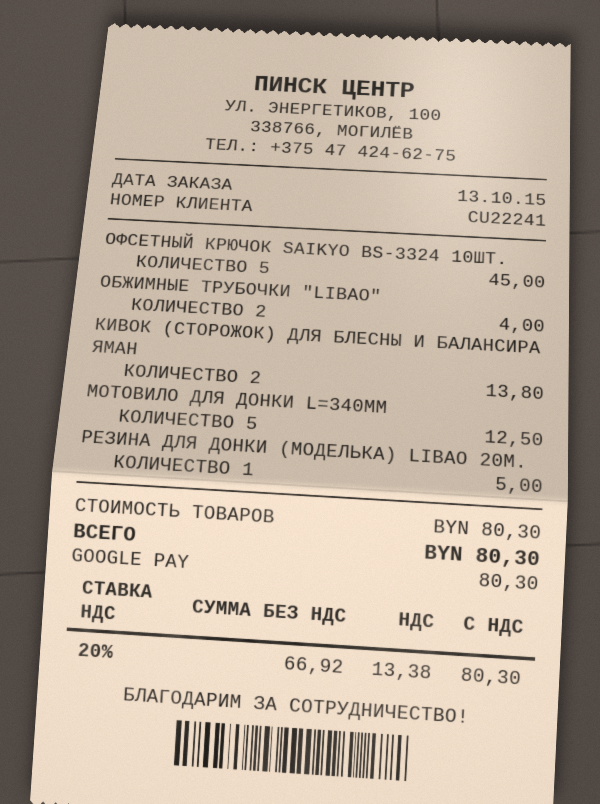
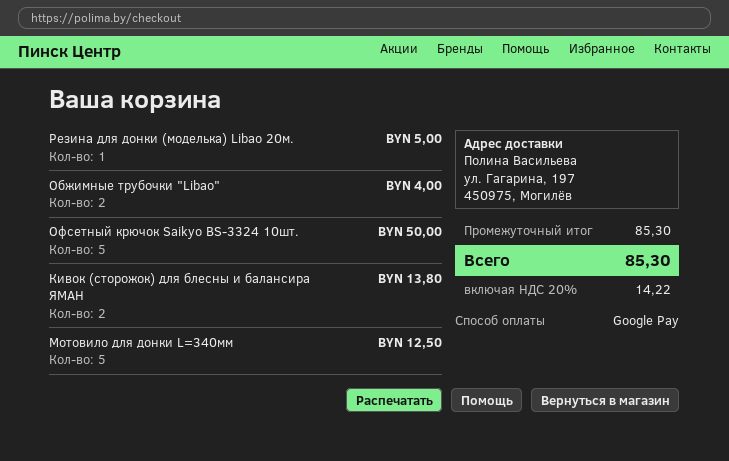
ОФСЕТНЫЙ КРЮЧОК SAIKYO BS-3324 10ШТ.: 5 for 45.00 -> 5 for 50.00
subtotal: 80.30 -> 85.30
tax: 20% = 13.38 -> 20% = 14.22
total: 80.30 -> 85.30

